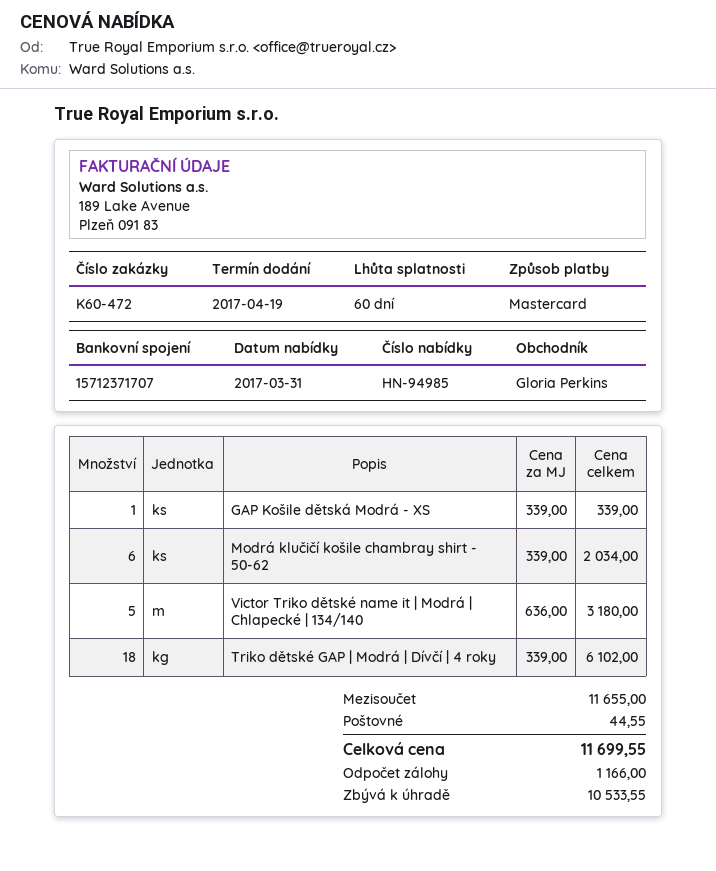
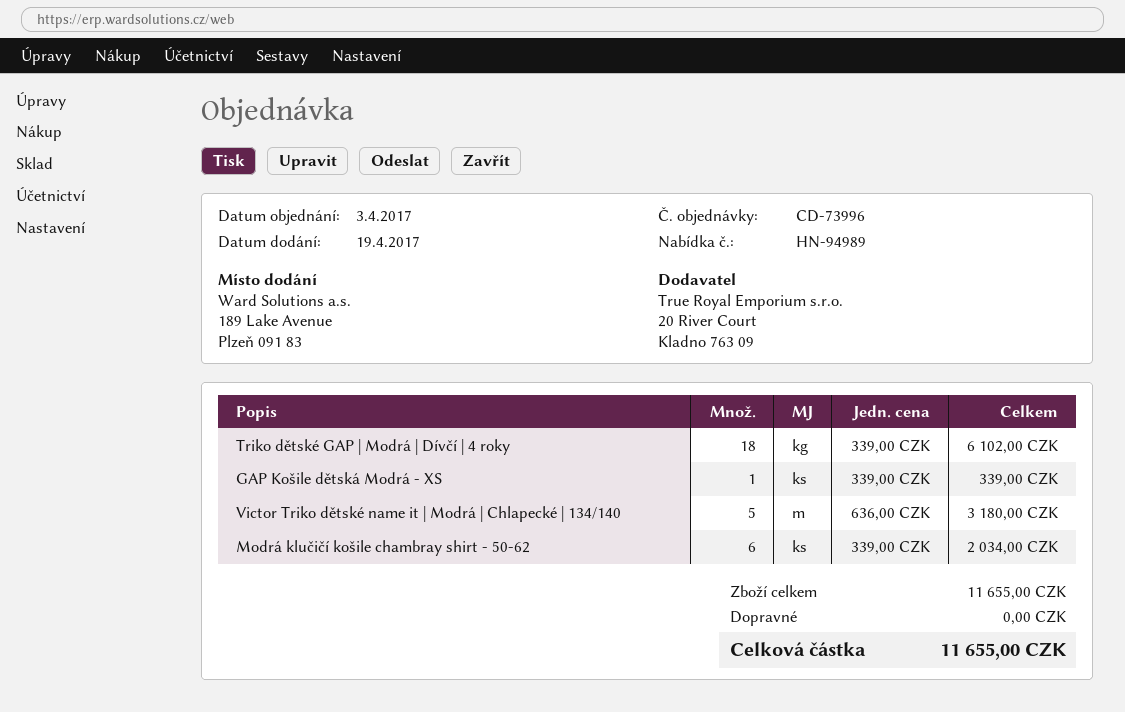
quote number: HN-94985 -> HN-94989
shipping: 44.55 -> 0.00
total: 11699.55 -> 11655.00

